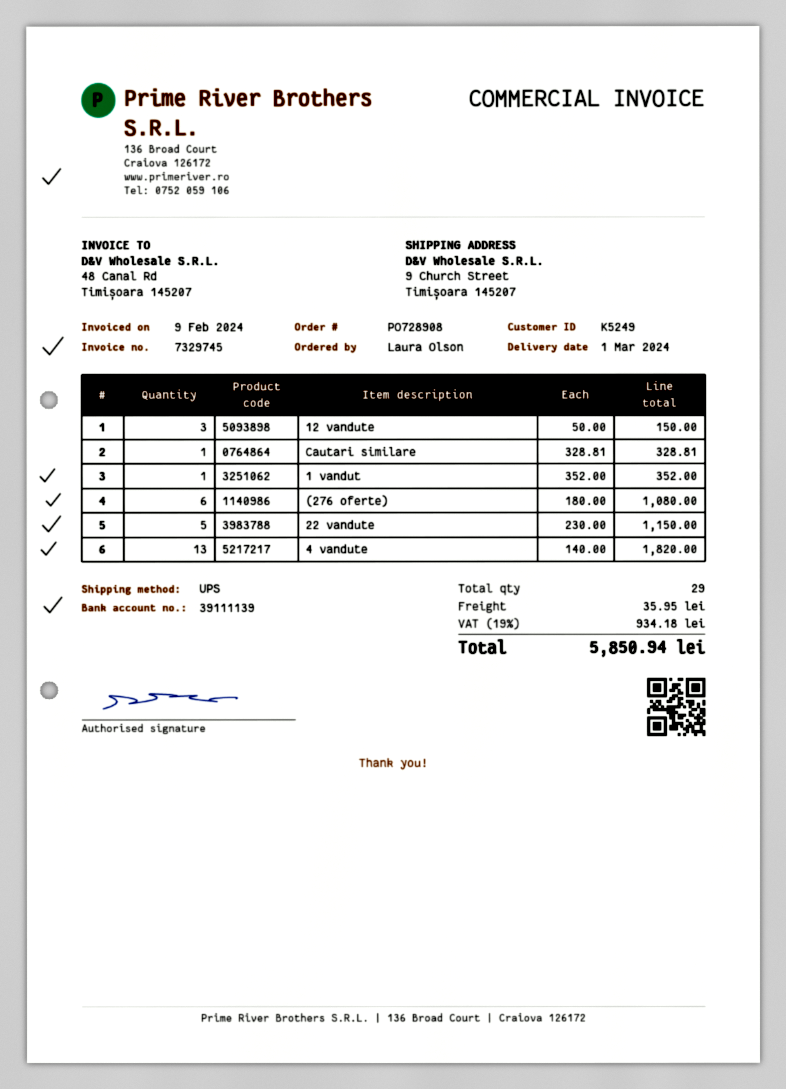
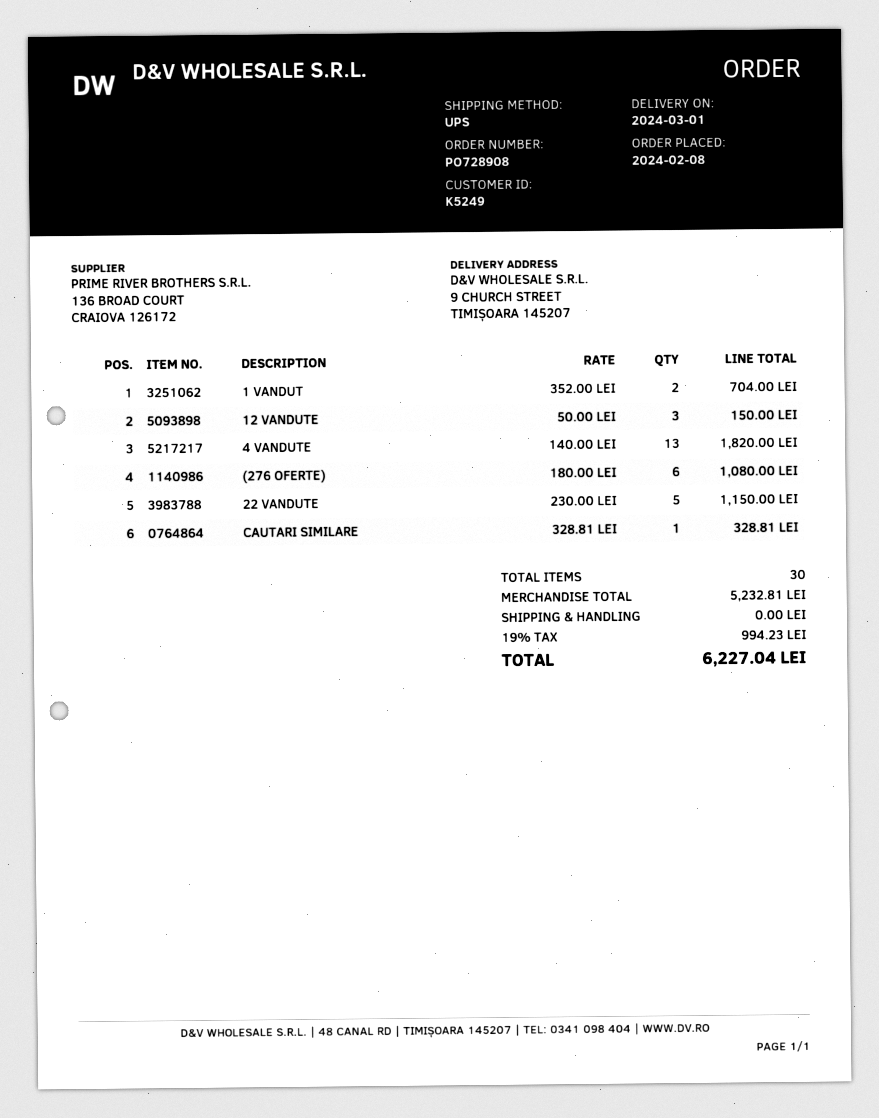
1 vandut: 1 x 352.00 = 352.00 -> 2 x 352.00 = 704.00
total quantity: 29 -> 30
shipping: 35.95 -> 0.00
tax: 19% = 934.18 -> 19% = 994.23
total: 5850.94 -> 6227.04

